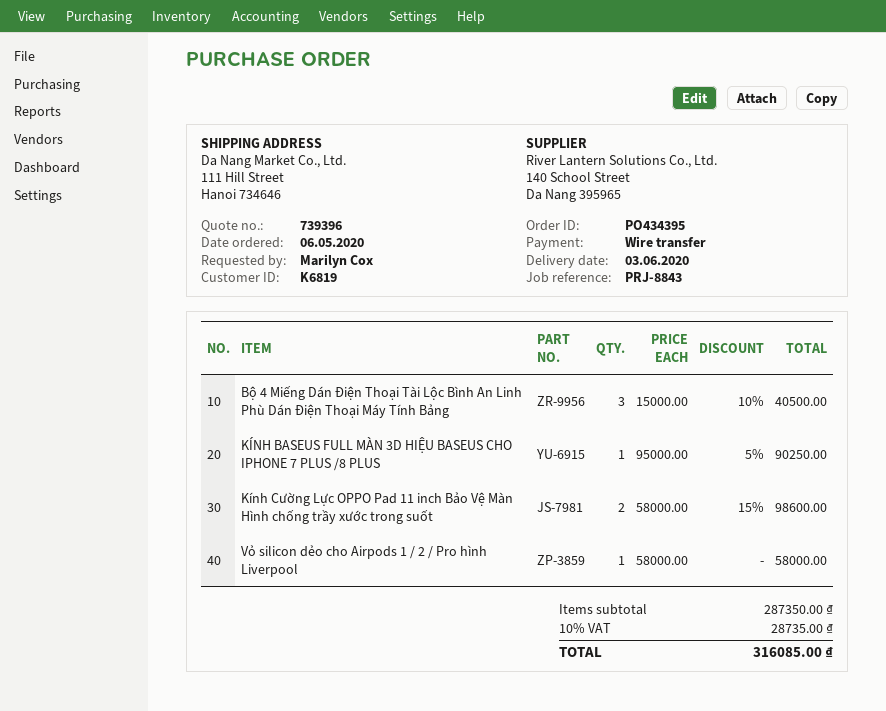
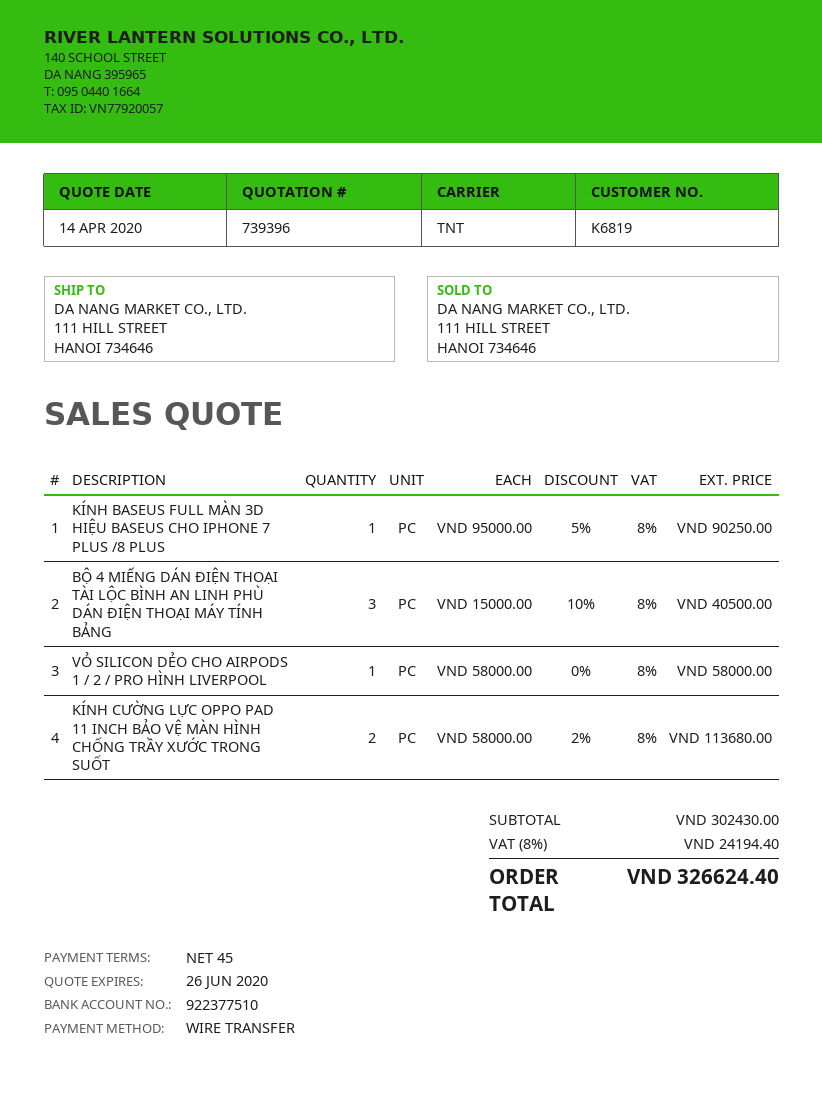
Kính Cường Lực OPPO Pad 11 inch Bảo Vệ Màn Hình chống trầy xước trong suốt: 2 x 58000.00 - 15% = 98600.00 -> 2 x 58000.00 - 2% = 113680.00
subtotal: 287350.00 -> 302430.00
tax: 10% = 28735.00 -> 8% = 24194.40
total: 316085.00 -> 326624.40

